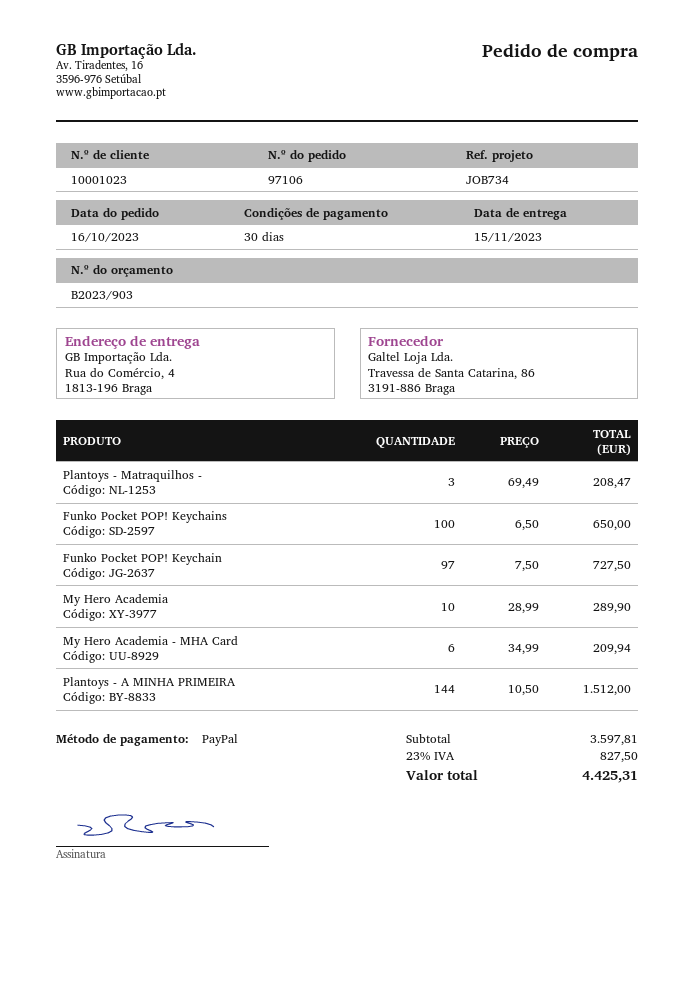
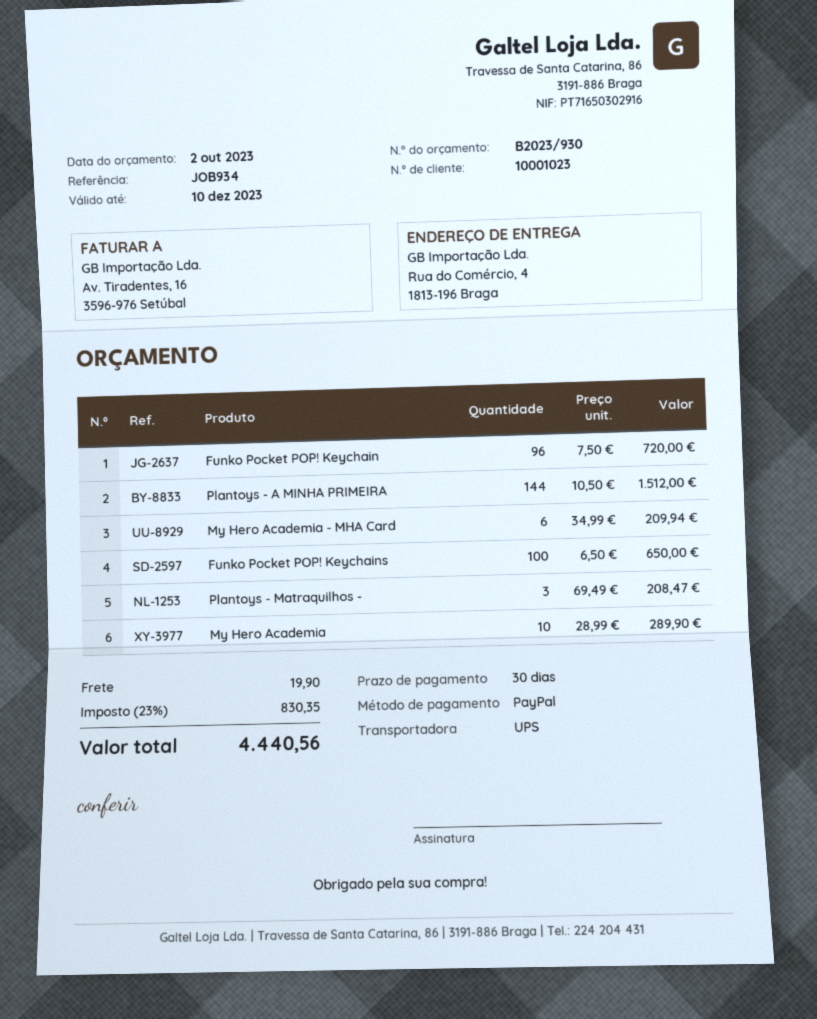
quote number: B2023/903 -> B2023/930
reference: JOB734 -> JOB934
Funko Pocket POP! Keychain: 97 x 7.50 = 727.50 -> 96 x 7.50 = 720.00
shipping: none -> 19.90
tax: 23% = 827.50 -> 23% = 830.35
total: 4425.31 -> 4440.56

